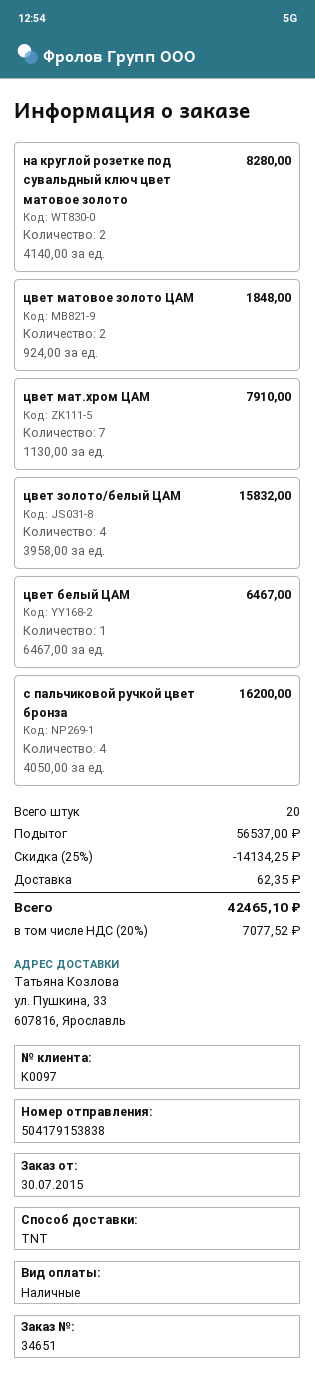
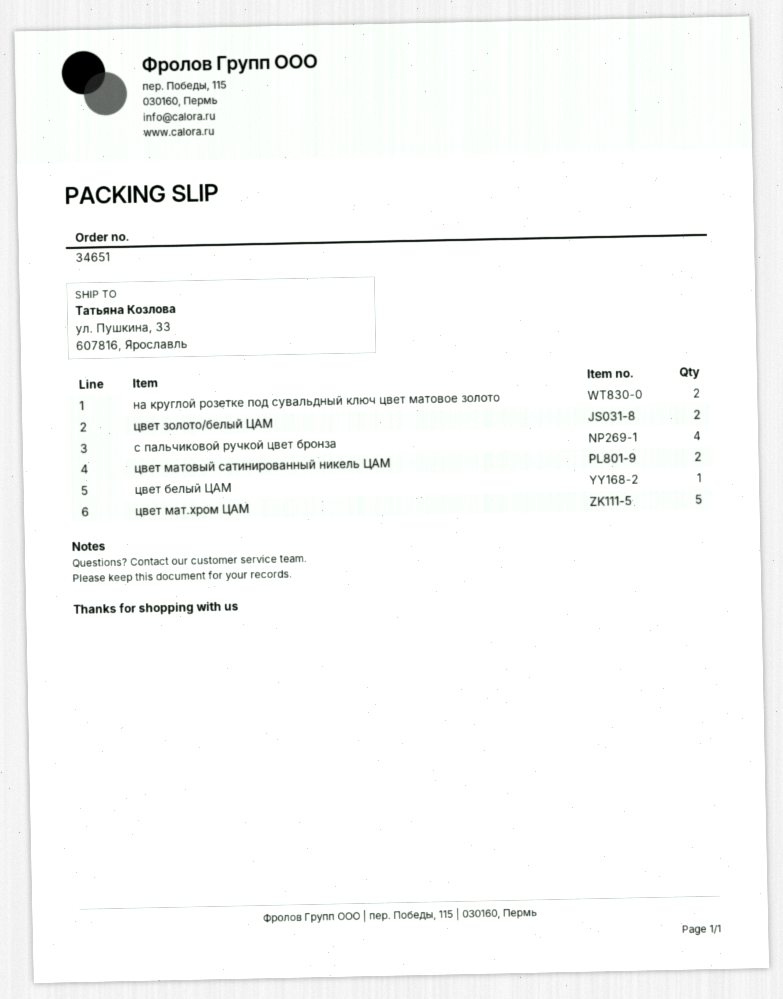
цвет матовое золото ЦАМ: 2 -> none
цвет мат.хром ЦАМ: 7 -> 5
цвет золото/белый ЦАМ: 4 -> 2
цвет матовый сатинированный никель ЦАМ: none -> 2

